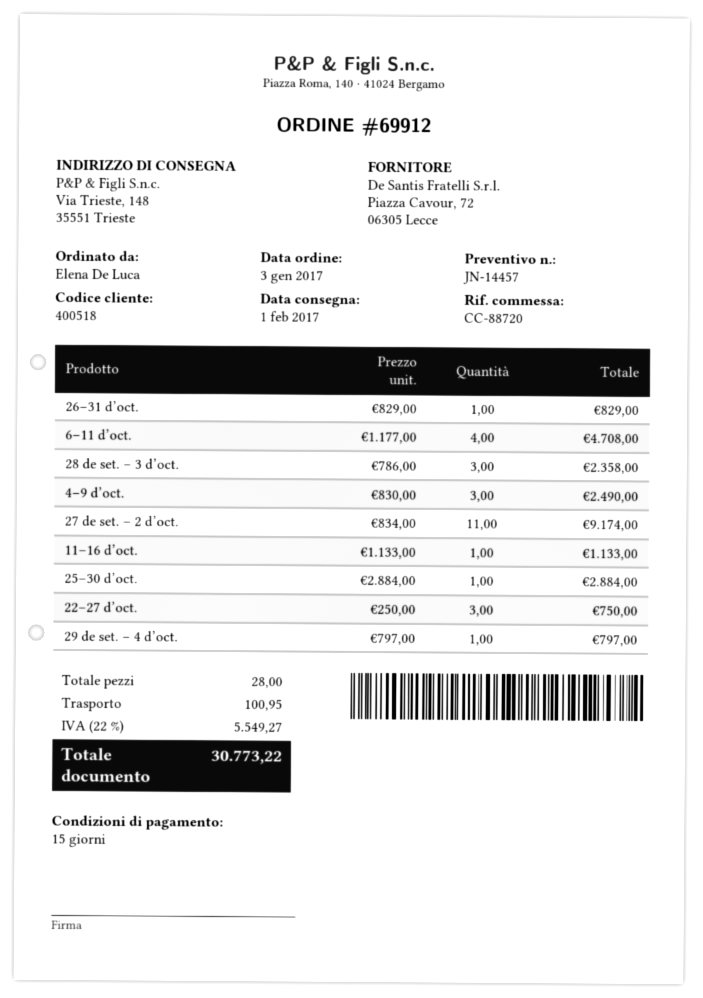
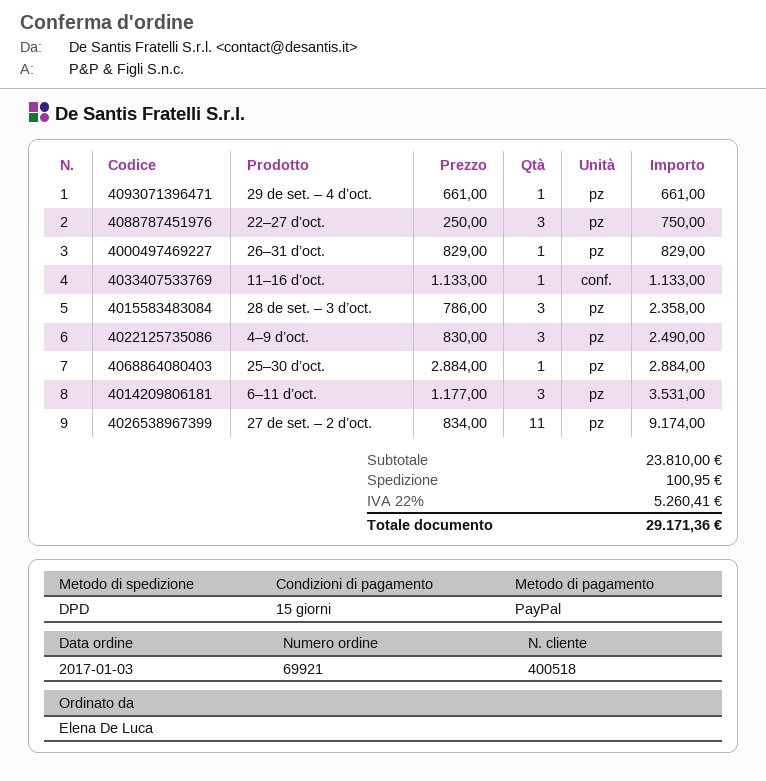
order number: 69912 -> 69921
6–11 d’oct.: 4 x 1177.00 = 4708.00 -> 3 x 1177.00 = 3531.00
29 de set. – 4 d’oct.: 1 x 797.00 = 797.00 -> 1 x 661.00 = 661.00
tax: 22% = 5549.27 -> 22% = 5260.41
total: 30773.22 -> 29171.36

